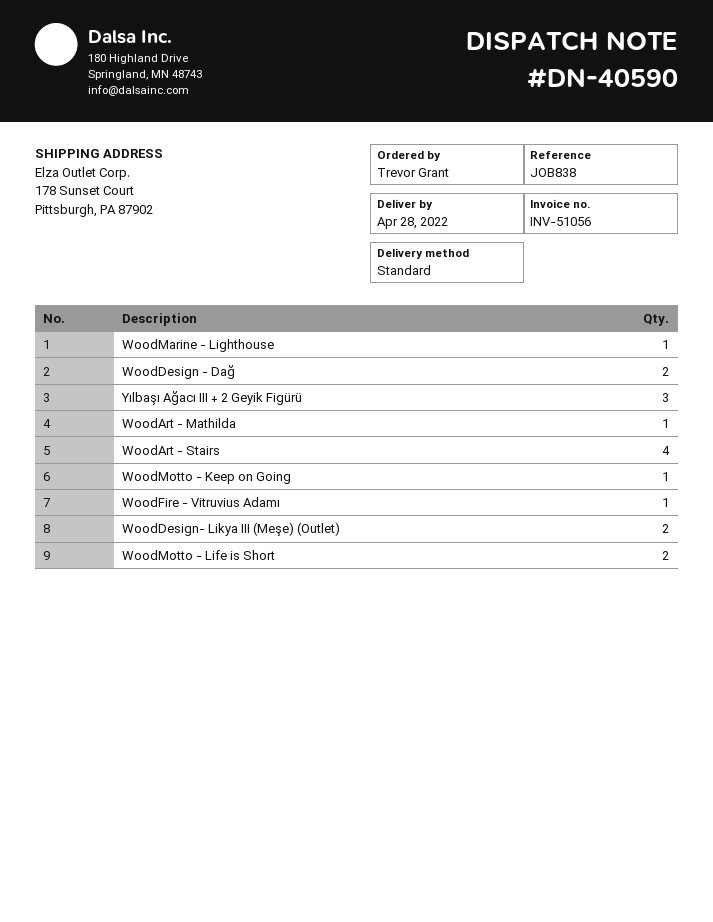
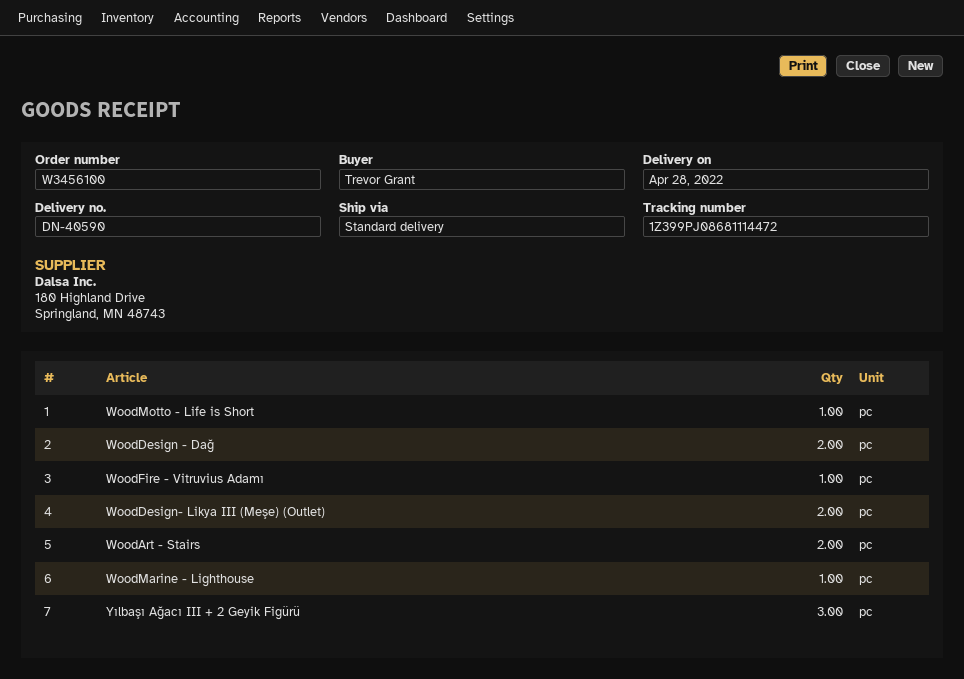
WoodArt - Mathilda: 1 -> none
WoodArt - Stairs: 4 -> 2
WoodMotto - Keep on Going: 1 -> none
WoodMotto - Life is Short: 2 -> 1

